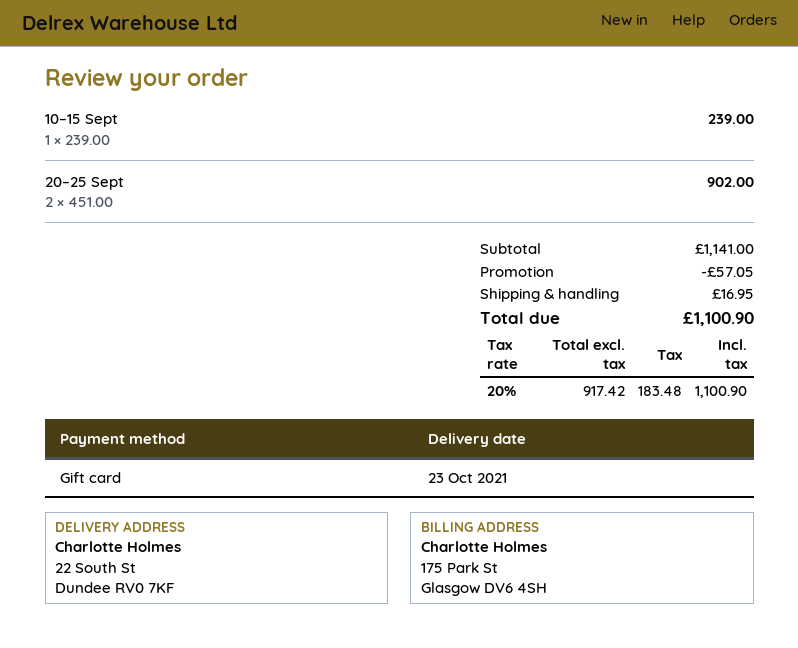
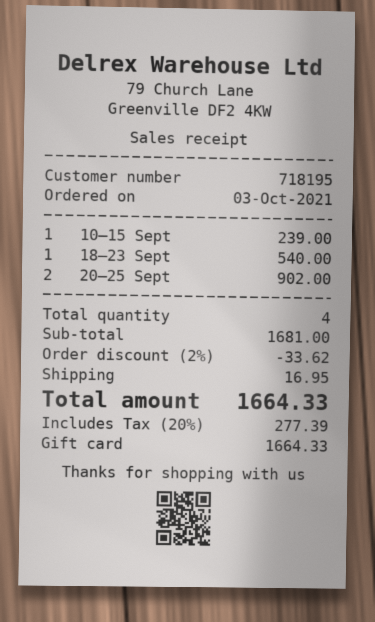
18–23 Sept: none -> 1 for 540.00
subtotal: 1141.00 -> 1681.00
discount: 57.05 -> 33.62
tax: 20% = 183.48 -> 20% = 277.39
total: 1100.90 -> 1664.33

